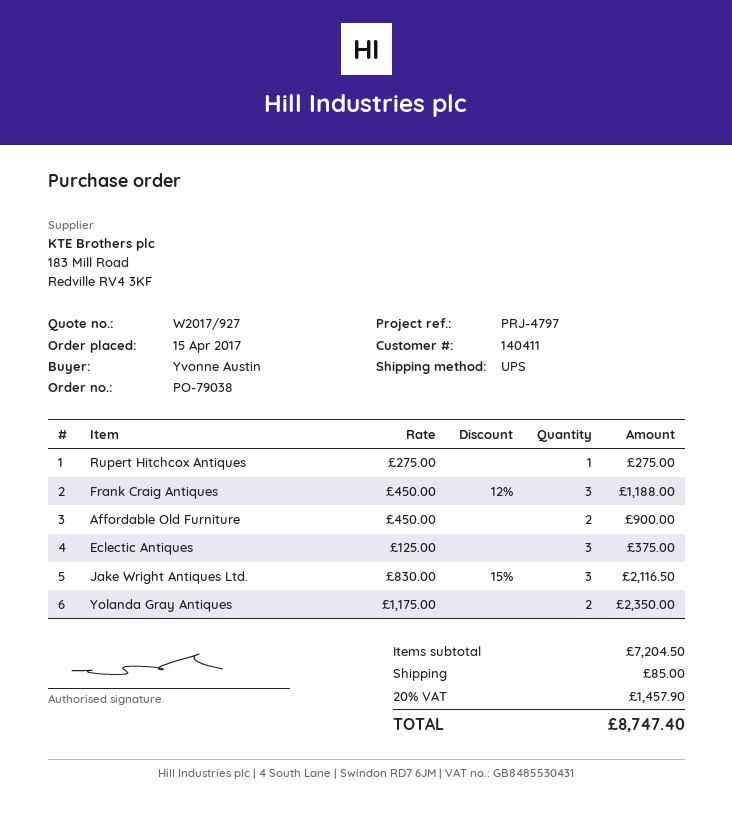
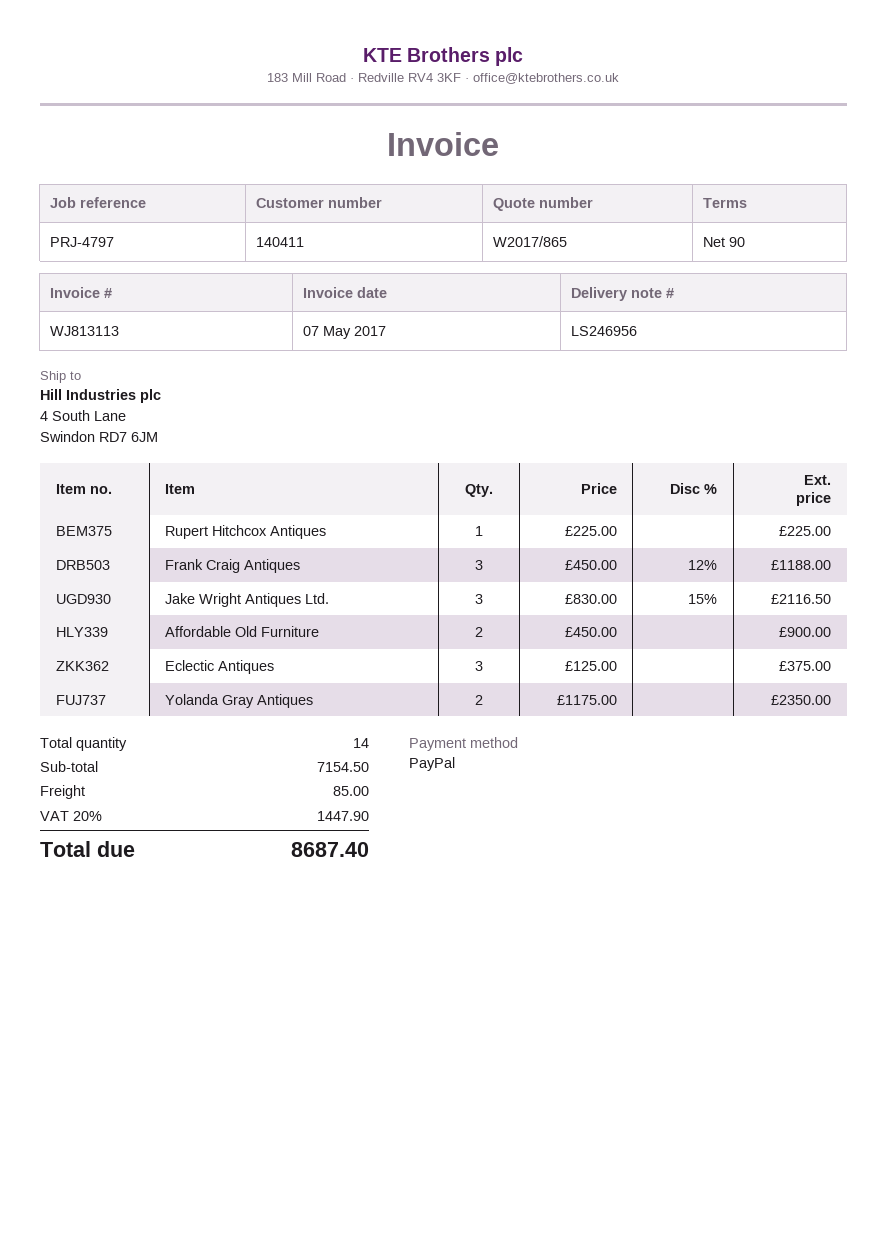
quote number: W2017/927 -> W2017/865
Rupert Hitchcox Antiques: 1 x 275.00 = 275.00 -> 1 x 225.00 = 225.00
subtotal: 7204.50 -> 7154.50
tax: 20% = 1457.90 -> 20% = 1447.90
total: 8747.40 -> 8687.40

